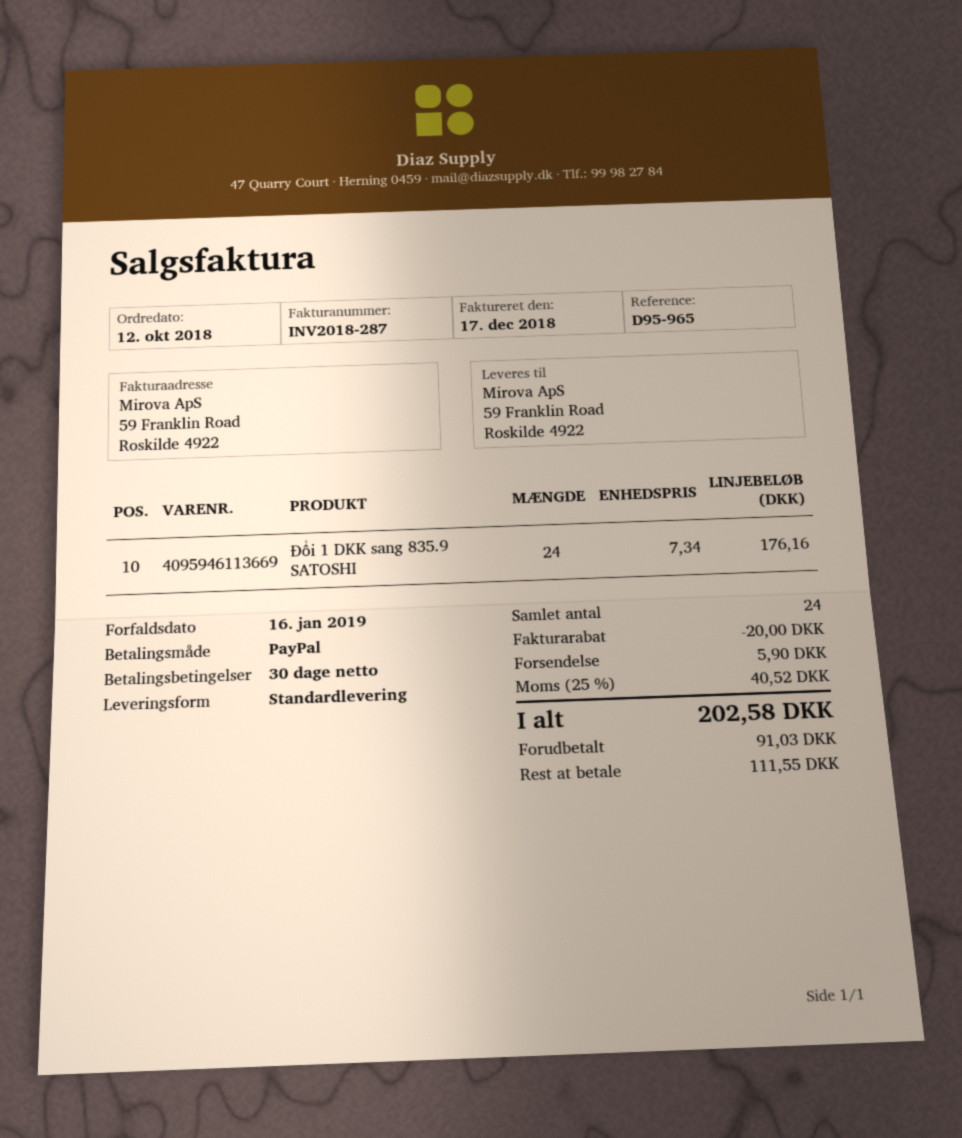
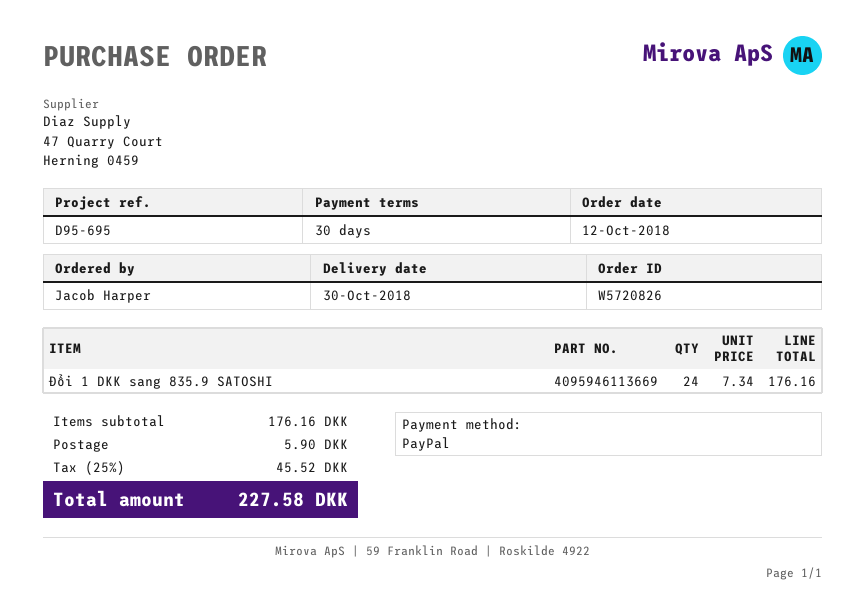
reference: D95-965 -> D95-695
discount: 20.00 -> none
tax: 25% = 40.52 -> 25% = 45.52
total: 202.58 -> 227.58

